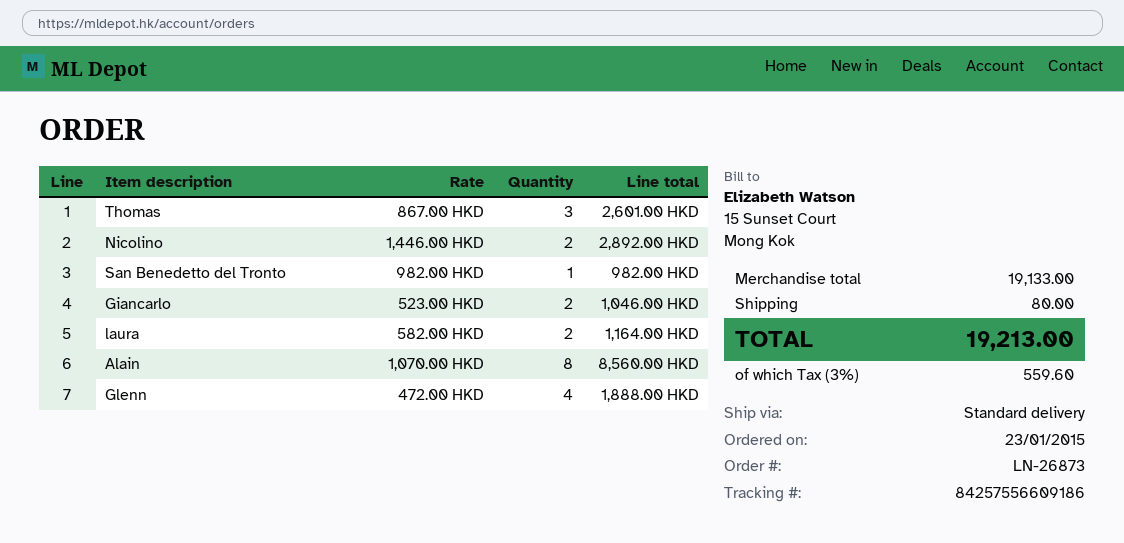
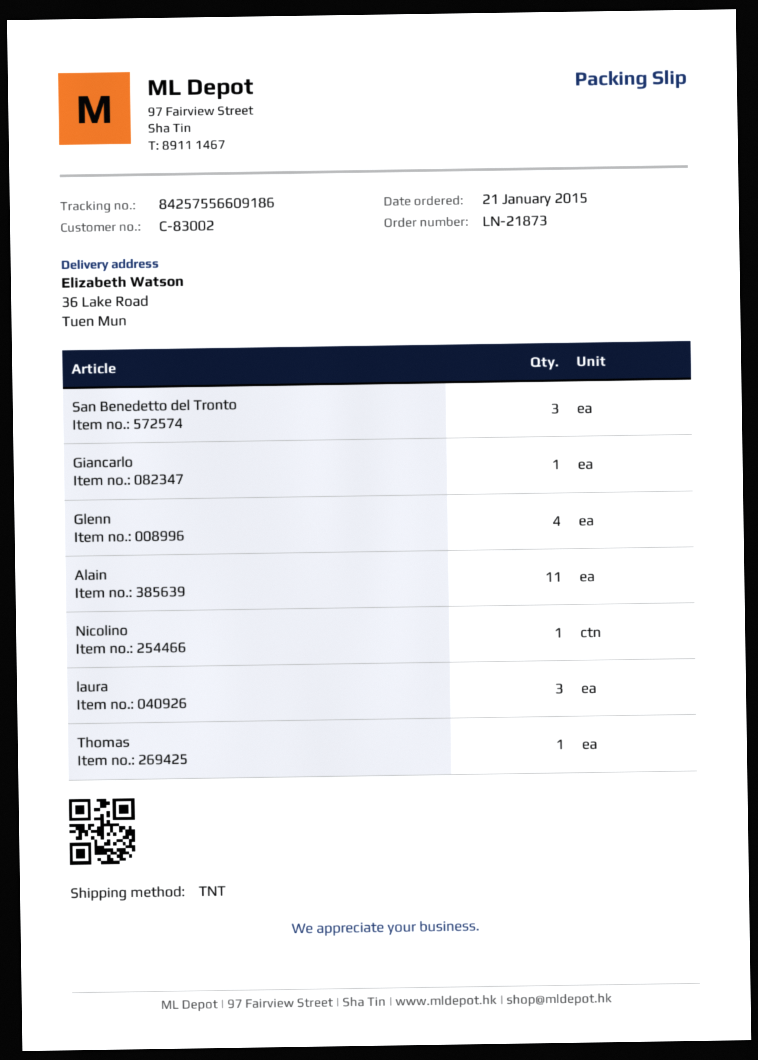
order number: LN-26873 -> LN-21873
order date: 2015-01-23 -> 2015-01-21
shipping method: standard -> TNT
Thomas: 3 -> 1
Nicolino: 2 -> 1
San Benedetto del Tronto: 1 -> 3
Giancarlo: 2 -> 1
laura: 2 -> 3
Alain: 8 -> 11

